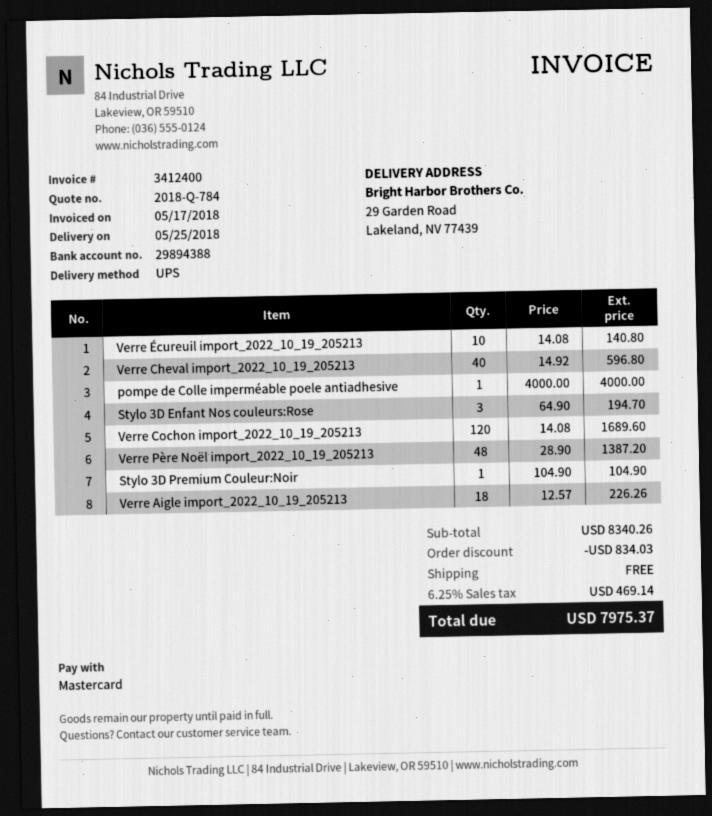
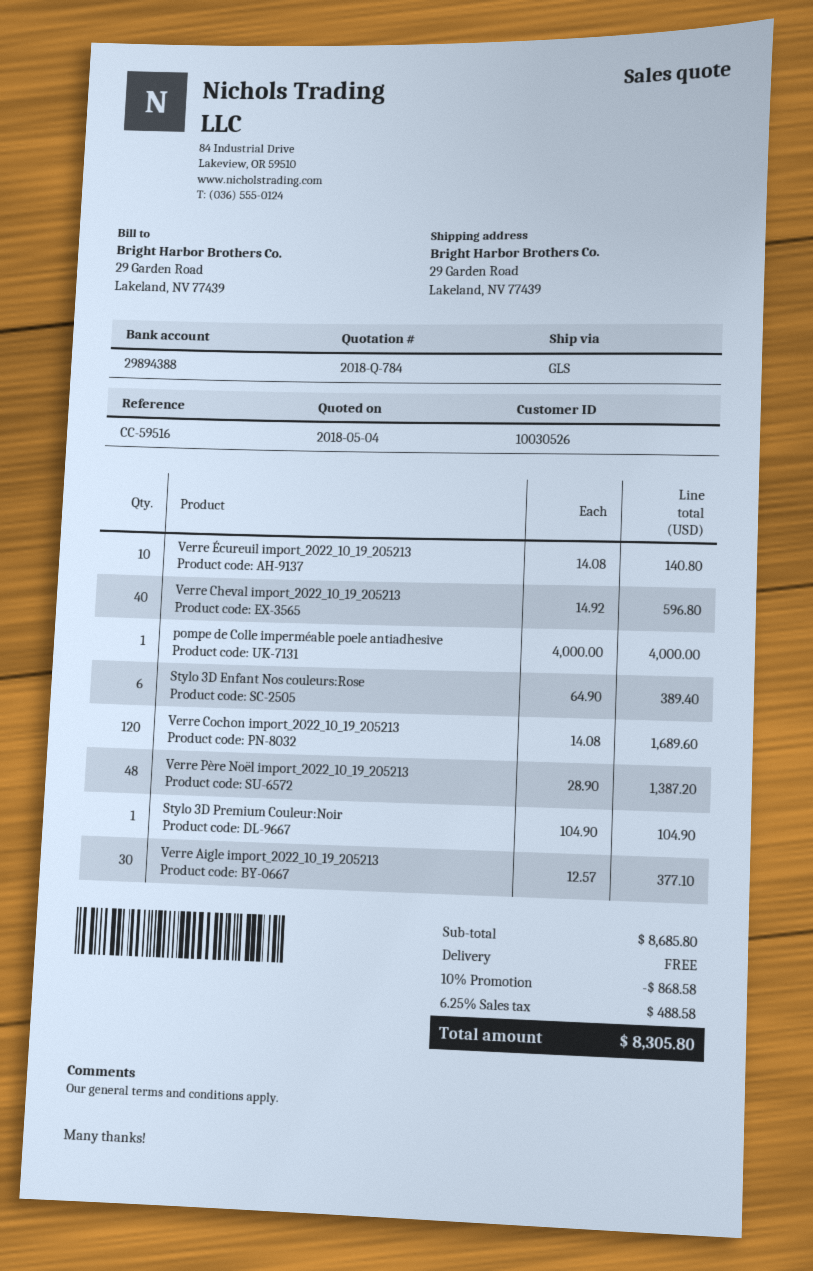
shipping method: UPS -> GLS
Stylo 3D Enfant Nos couleurs:Rose: 3 x 64.90 = 194.70 -> 6 x 64.90 = 389.40
Verre Aigle import_2022_10_19_205213: 18 x 12.57 = 226.26 -> 30 x 12.57 = 377.10
subtotal: 8340.26 -> 8685.80
discount: 834.03 -> 868.58
tax: 6.25% = 469.14 -> 6.25% = 488.58
total: 7975.37 -> 8305.80

